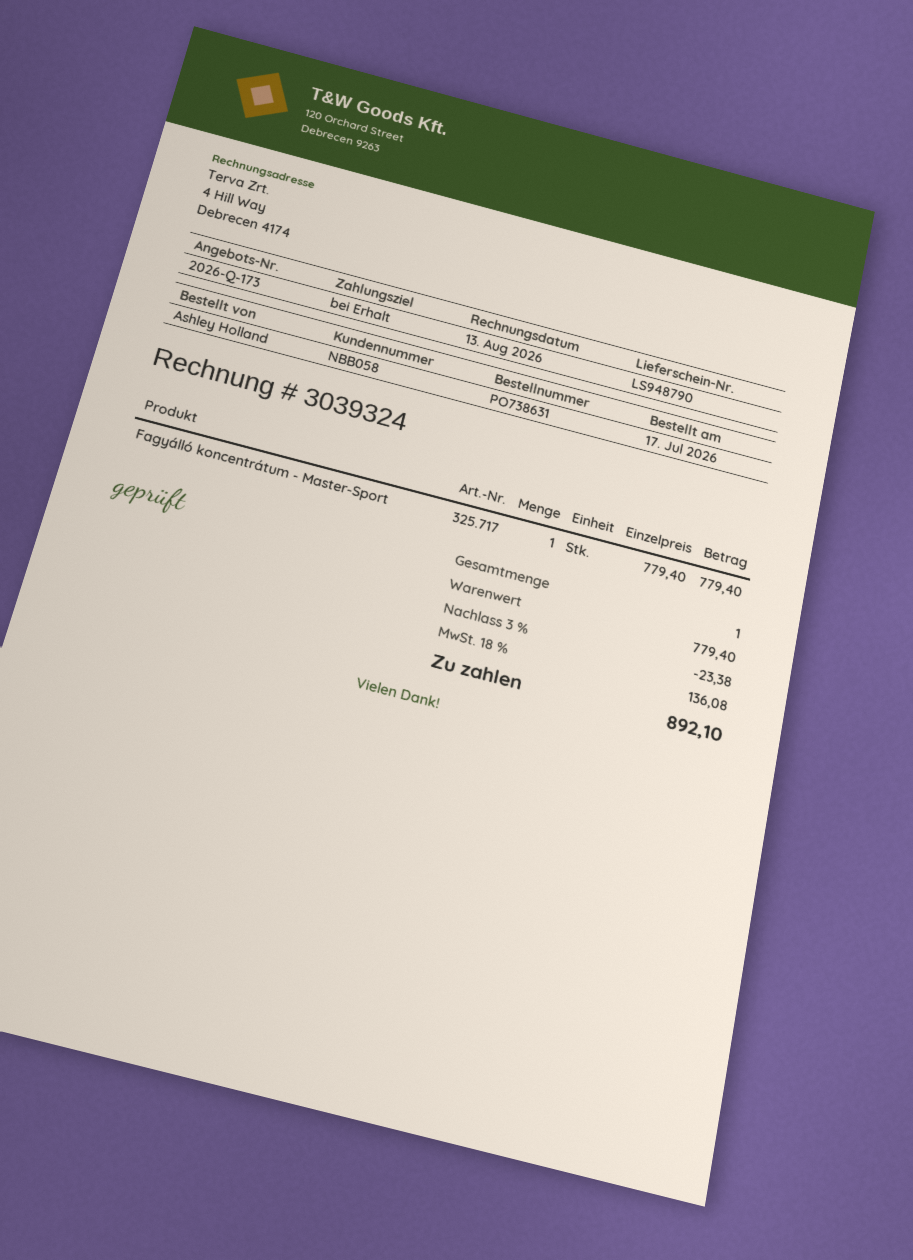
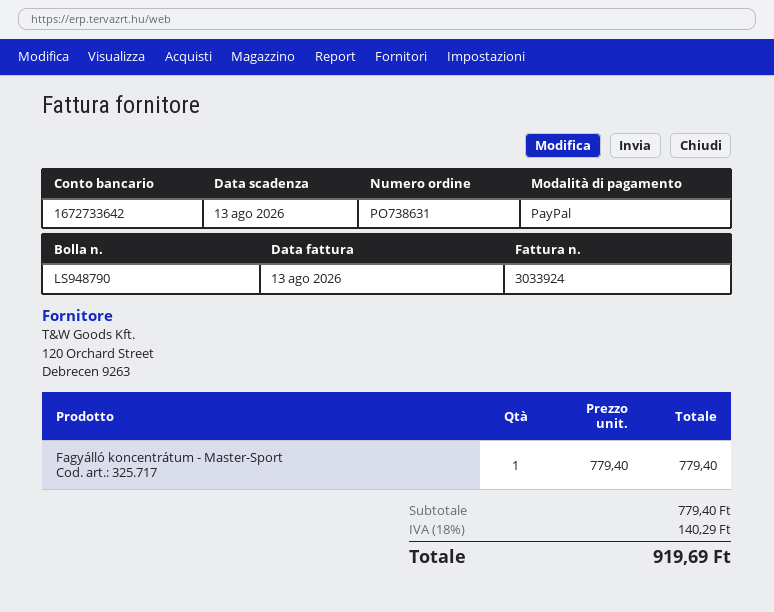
invoice number: 3039324 -> 3033924
discount: 3% = 23.38 -> none
tax: 18% = 136.08 -> 18% = 140.29
total: 892.10 -> 919.69

